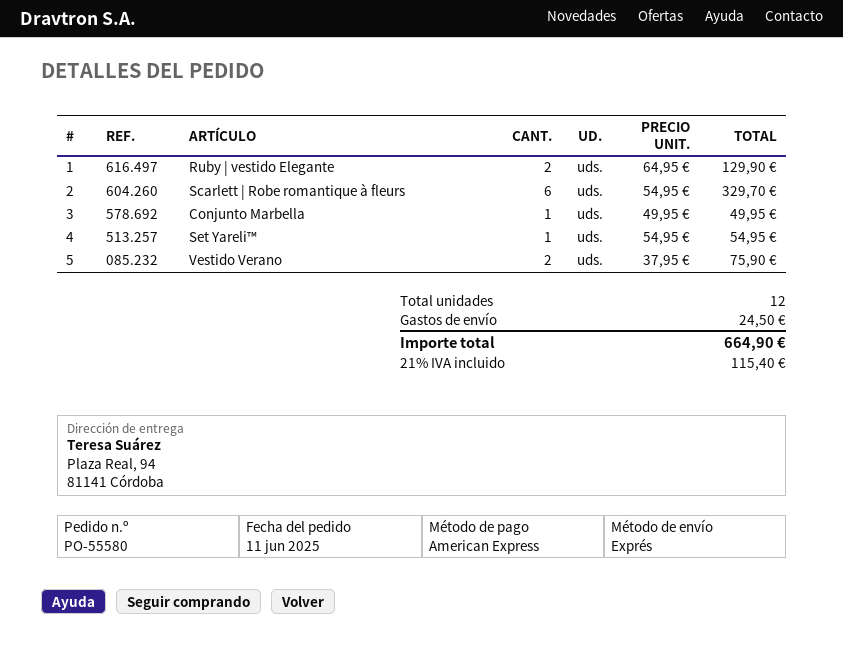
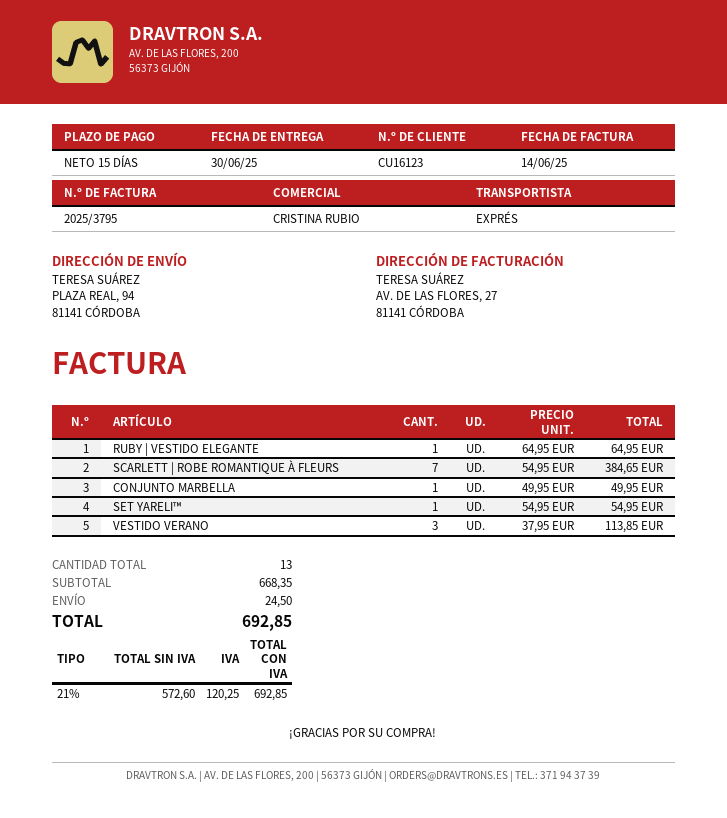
Ruby | vestido Elegante: 2 x 64.95 = 129.90 -> 1 x 64.95 = 64.95
Scarlett | Robe romantique à fleurs: 6 x 54.95 = 329.70 -> 7 x 54.95 = 384.65
Vestido Verano: 2 x 37.95 = 75.90 -> 3 x 37.95 = 113.85
total quantity: 12 -> 13
tax: 21% = 115.40 -> 21% = 120.25
total: 664.90 -> 692.85

